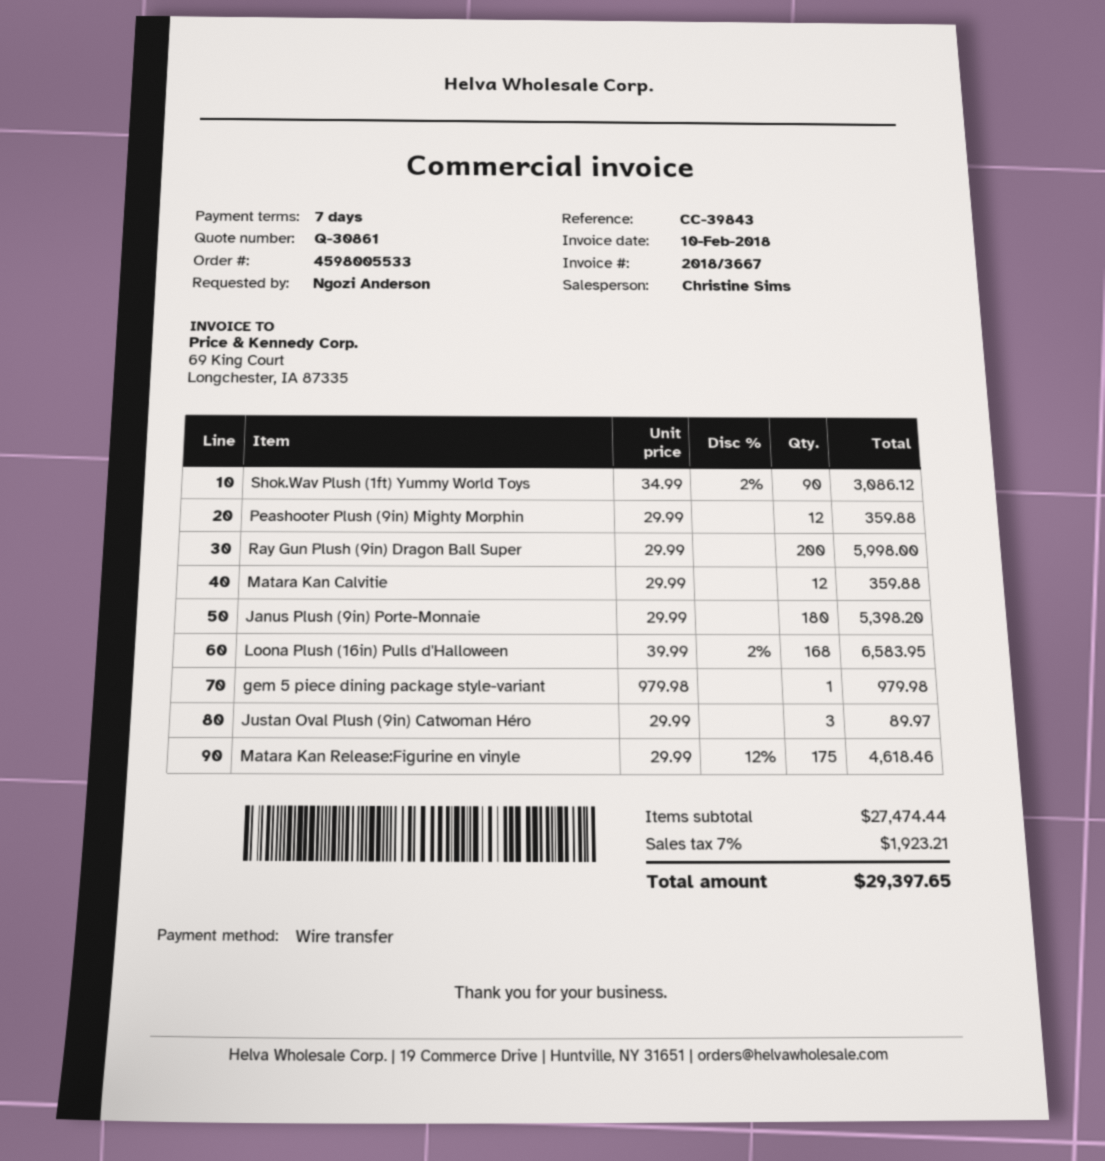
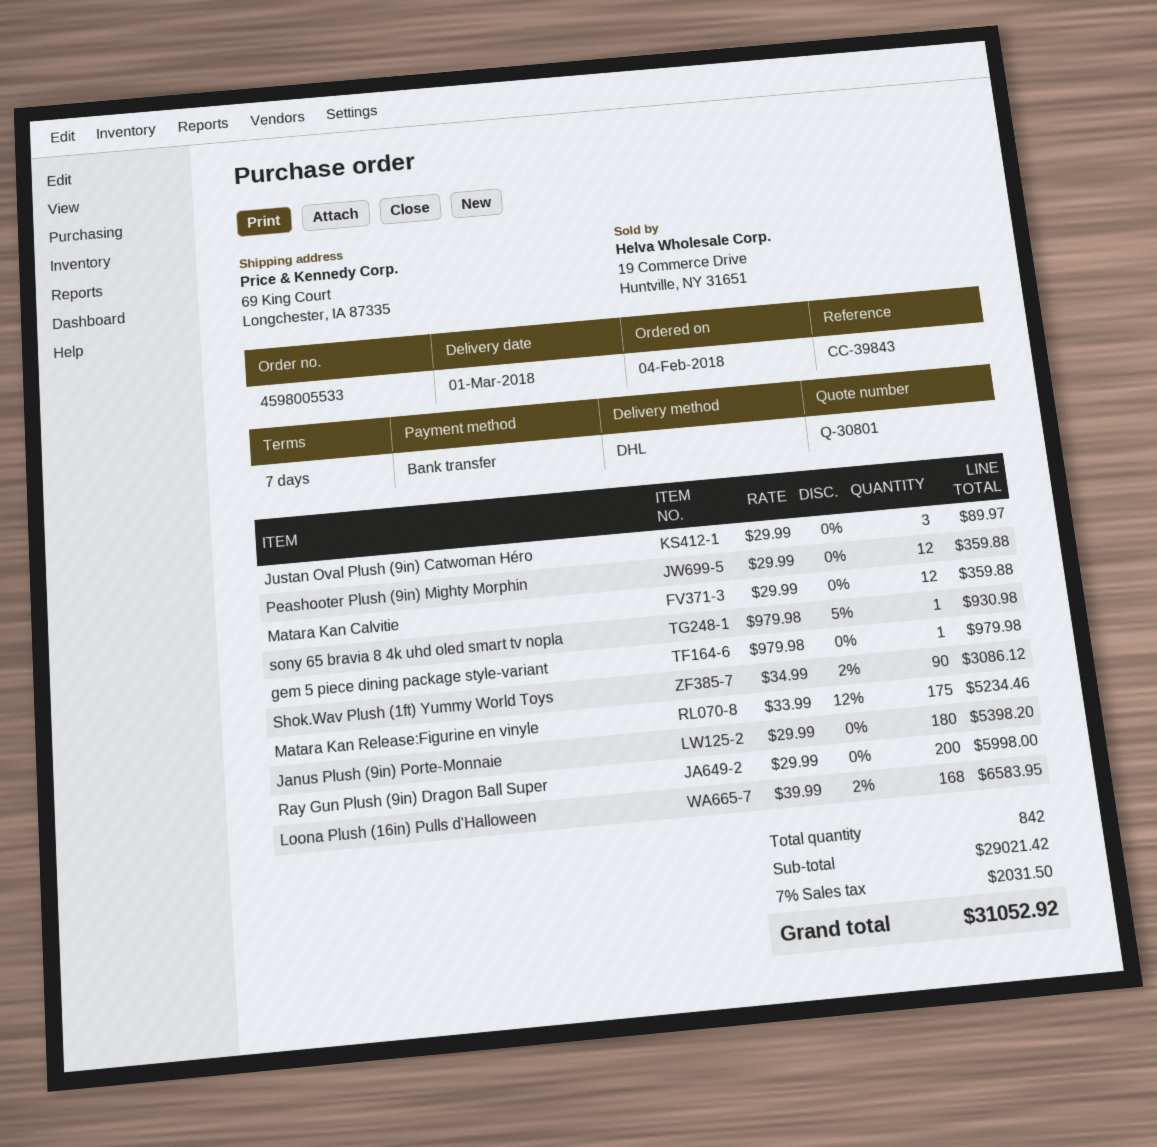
quote number: Q-30861 -> Q-30801
Matara Kan Release:Figurine en vinyle: 175 x 29.99 - 12% = 4618.46 -> 175 x 33.99 - 12% = 5234.46
sony 65 bravia 8 4k uhd oled smart tv nopla: none -> 1 x 979.98 - 5% = 930.98
subtotal: 27474.44 -> 29021.42
tax: 7% = 1923.21 -> 7% = 2031.50
total: 29397.65 -> 31052.92

